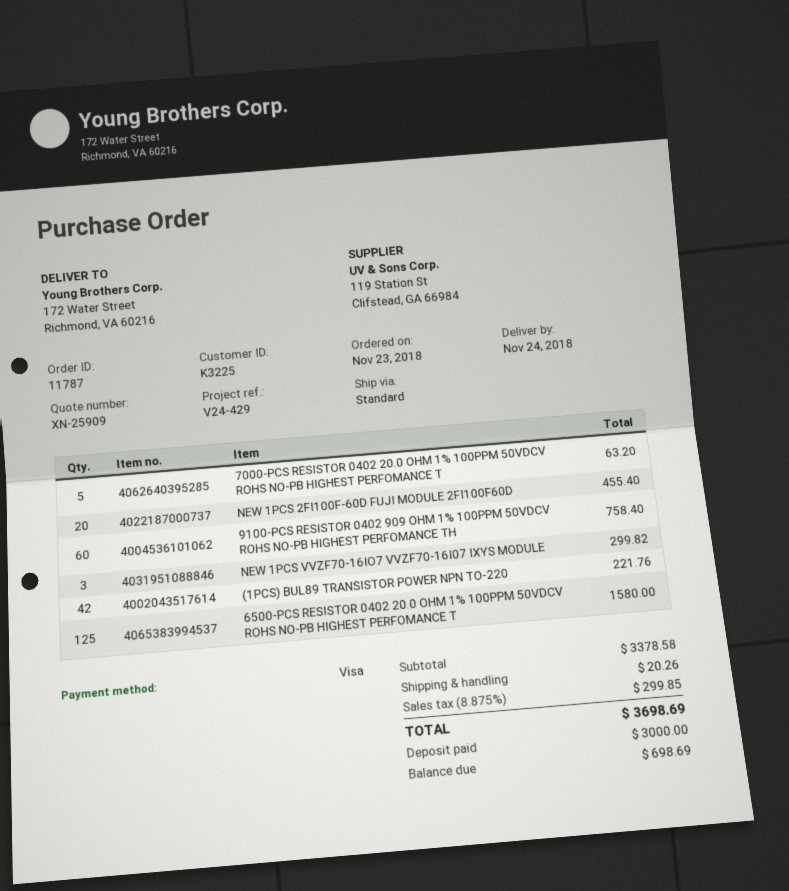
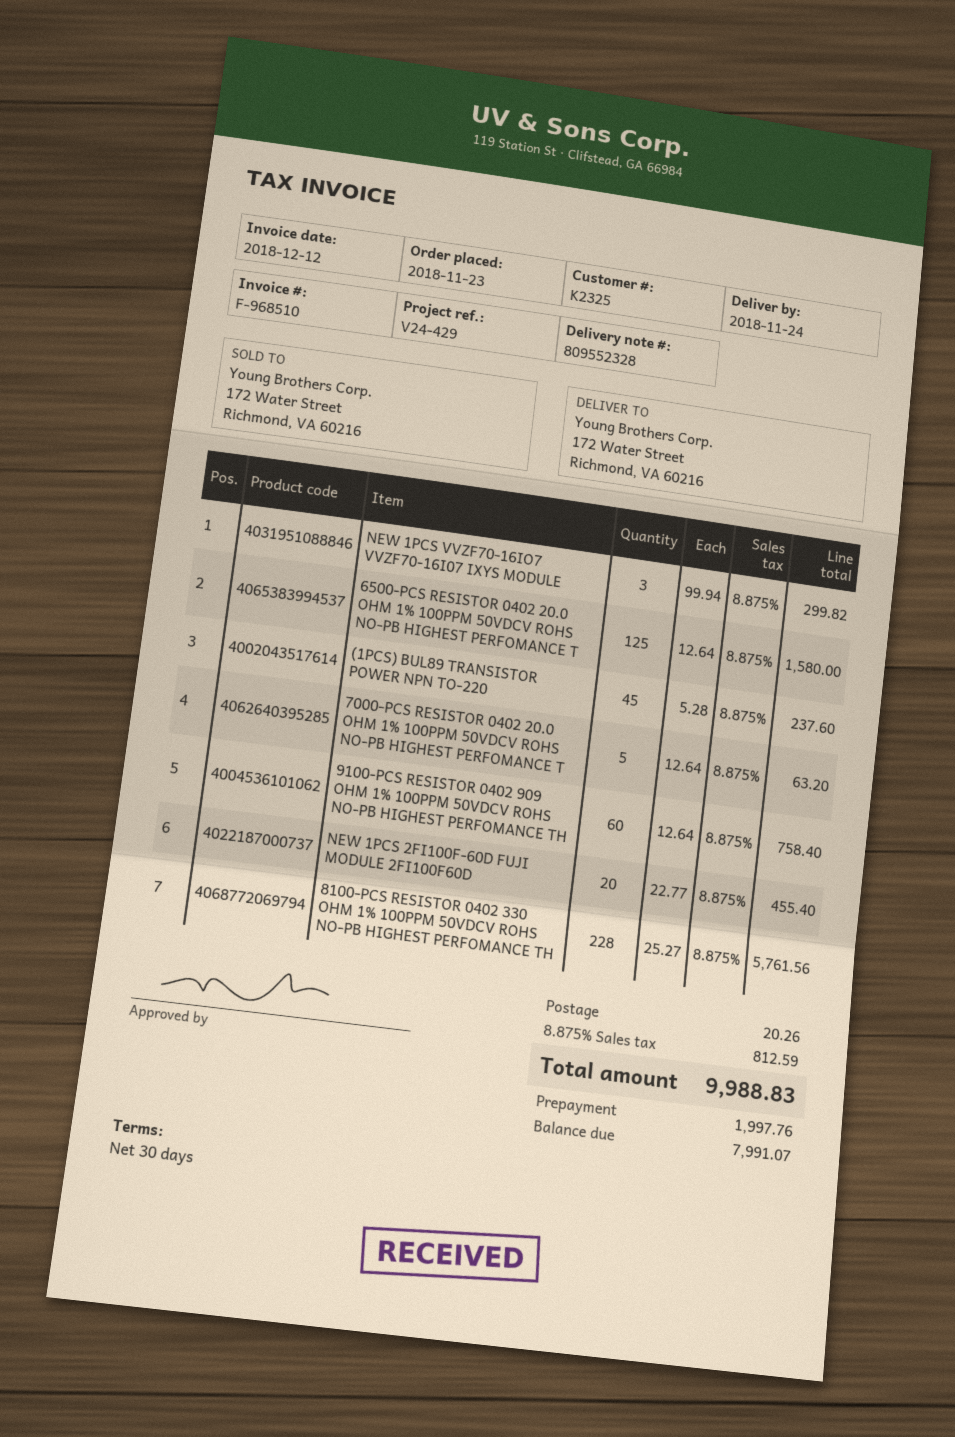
customer number: K3225 -> K2325
(1PCS) BUL89 TRANSISTOR POWER NPN TO-220: 42 for 221.76 -> 45 for 237.60
8100-PCS RESISTOR 0402 330 OHM 1% 100PPM 50VDCV ROHS NO-PB HIGHEST PERFOMANCE TH: none -> 228 for 5761.56
tax: 8.875% = 299.85 -> 8.875% = 812.59
total: 3698.69 -> 9988.83
deposit: 3000.00 -> 1997.76
balance: 698.69 -> 7991.07

